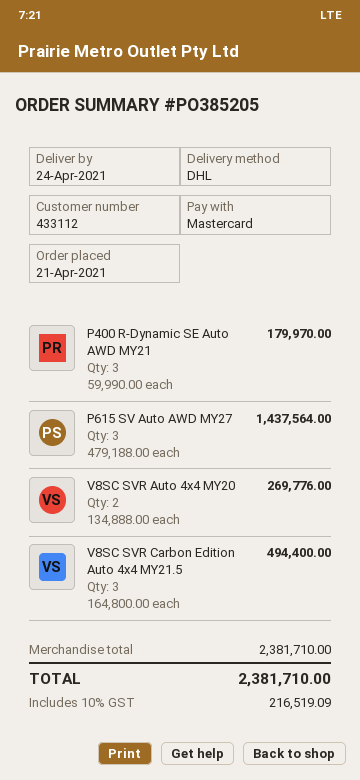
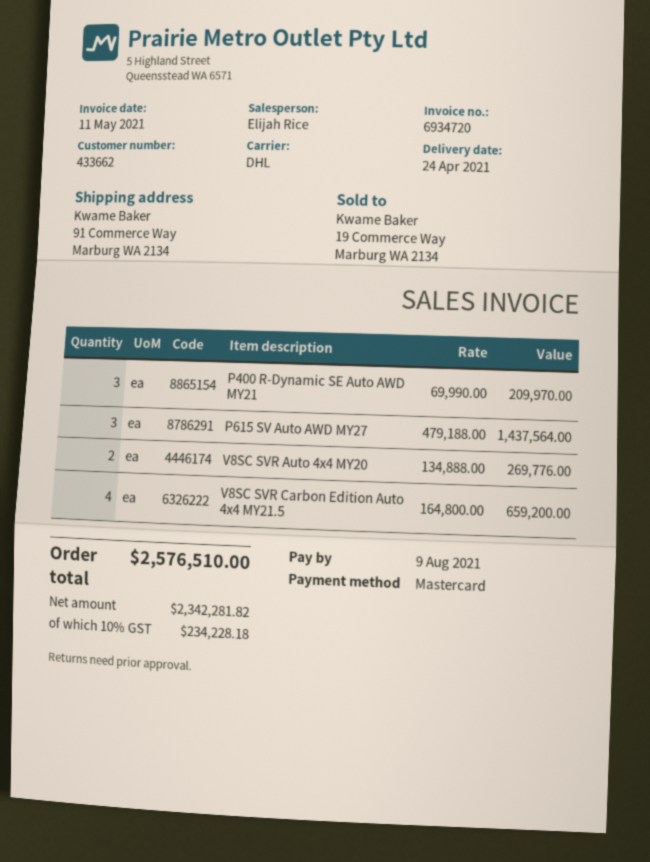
customer number: 433112 -> 433662
P400 R-Dynamic SE Auto AWD MY21: 3 x 59990.00 = 179970.00 -> 3 x 69990.00 = 209970.00
V8SC SVR Carbon Edition Auto 4x4 MY21.5: 3 x 164800.00 = 494400.00 -> 4 x 164800.00 = 659200.00
tax: 10% = 216519.09 -> 10% = 234228.18
total: 2381710.00 -> 2576510.00

